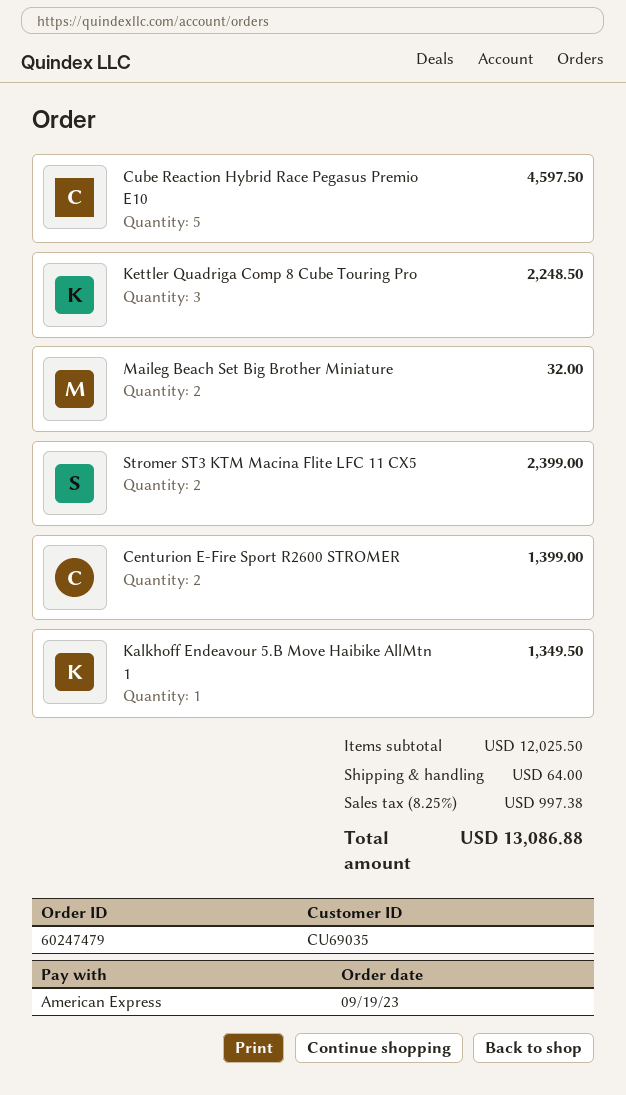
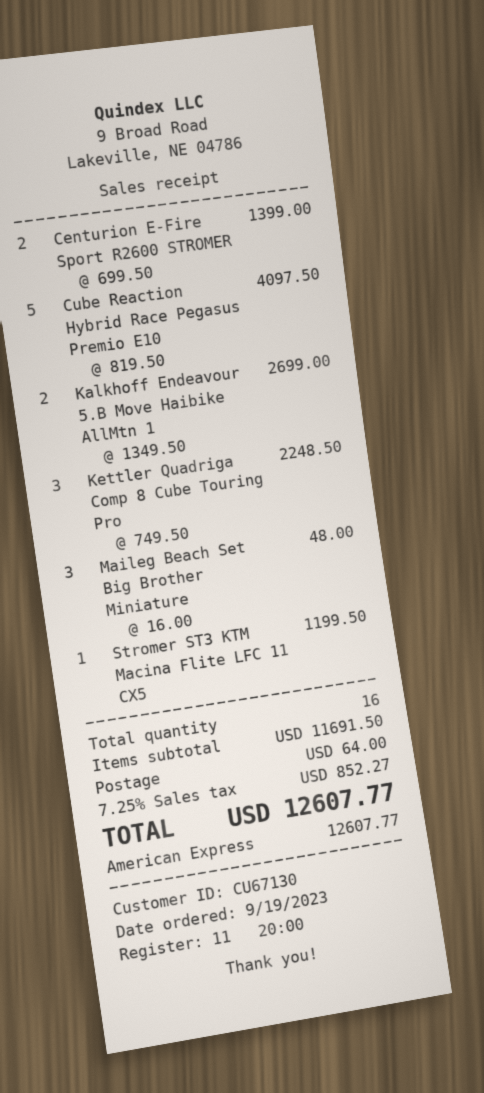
customer number: CU69035 -> CU67130
Cube Reaction Hybrid Race Pegasus Premio E10: 5 for 4597.50 -> 5 for 4097.50
Maileg Beach Set Big Brother Miniature: 2 for 32.00 -> 3 for 48.00
Stromer ST3 KTM Macina Flite LFC 11 CX5: 2 for 2399.00 -> 1 for 1199.50
Kalkhoff Endeavour 5.B Move Haibike AllMtn 1: 1 for 1349.50 -> 2 for 2699.00
subtotal: 12025.50 -> 11691.50
tax: 8.25% = 997.38 -> 7.25% = 852.27
total: 13086.88 -> 12607.77

